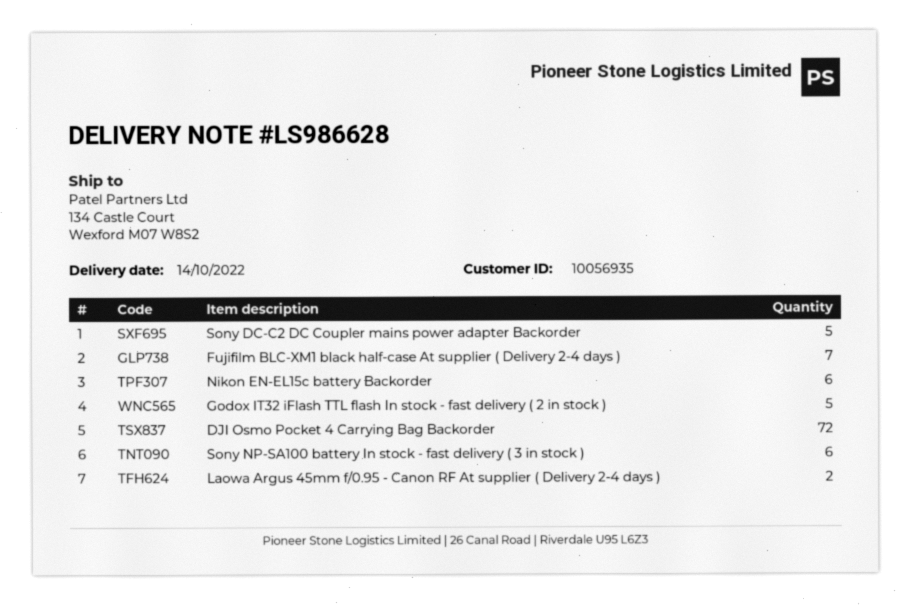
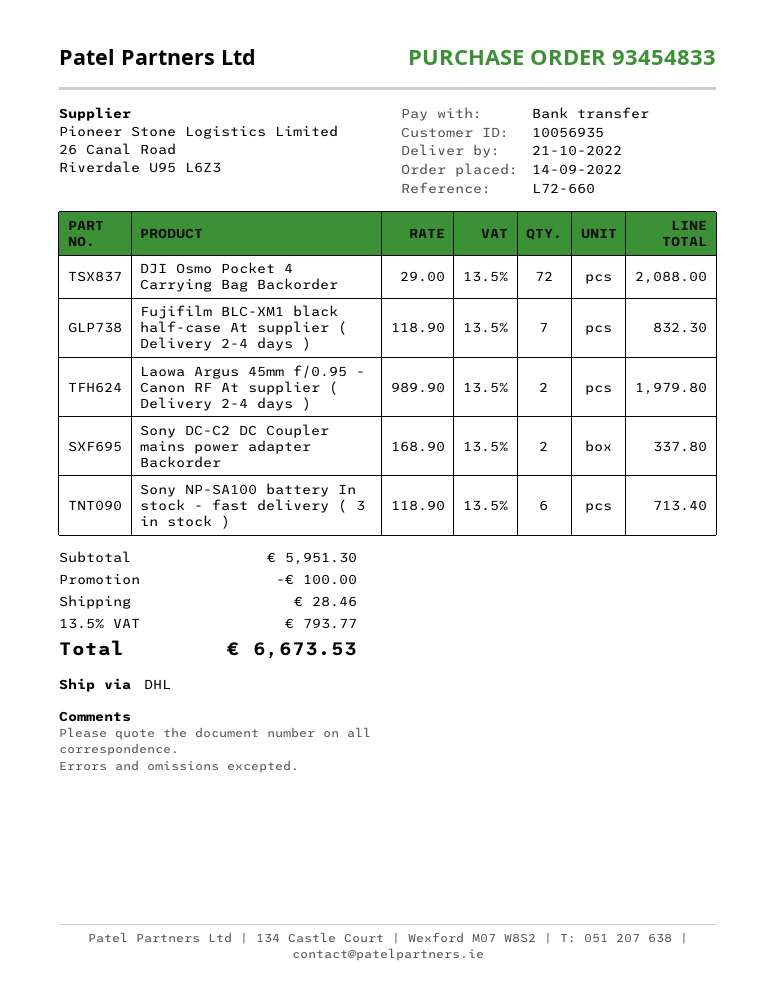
delivery date: 2022-10-14 -> 2022-10-21
Sony DC-C2 DC Coupler mains power adapter Backorder: 5 -> 2
Nikon EN-EL15c battery Backorder: 6 -> none
Godox IT32 iFlash TTL flash In stock - fast delivery ( 2 in stock ): 5 -> none

